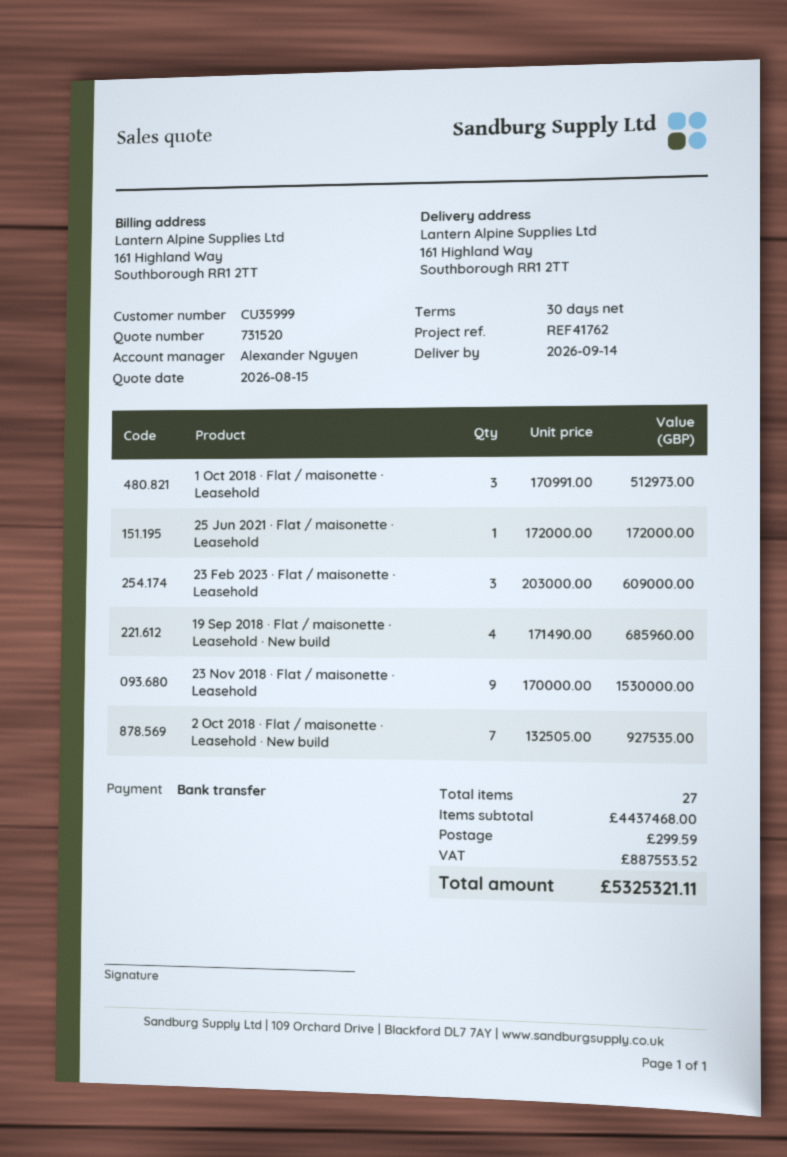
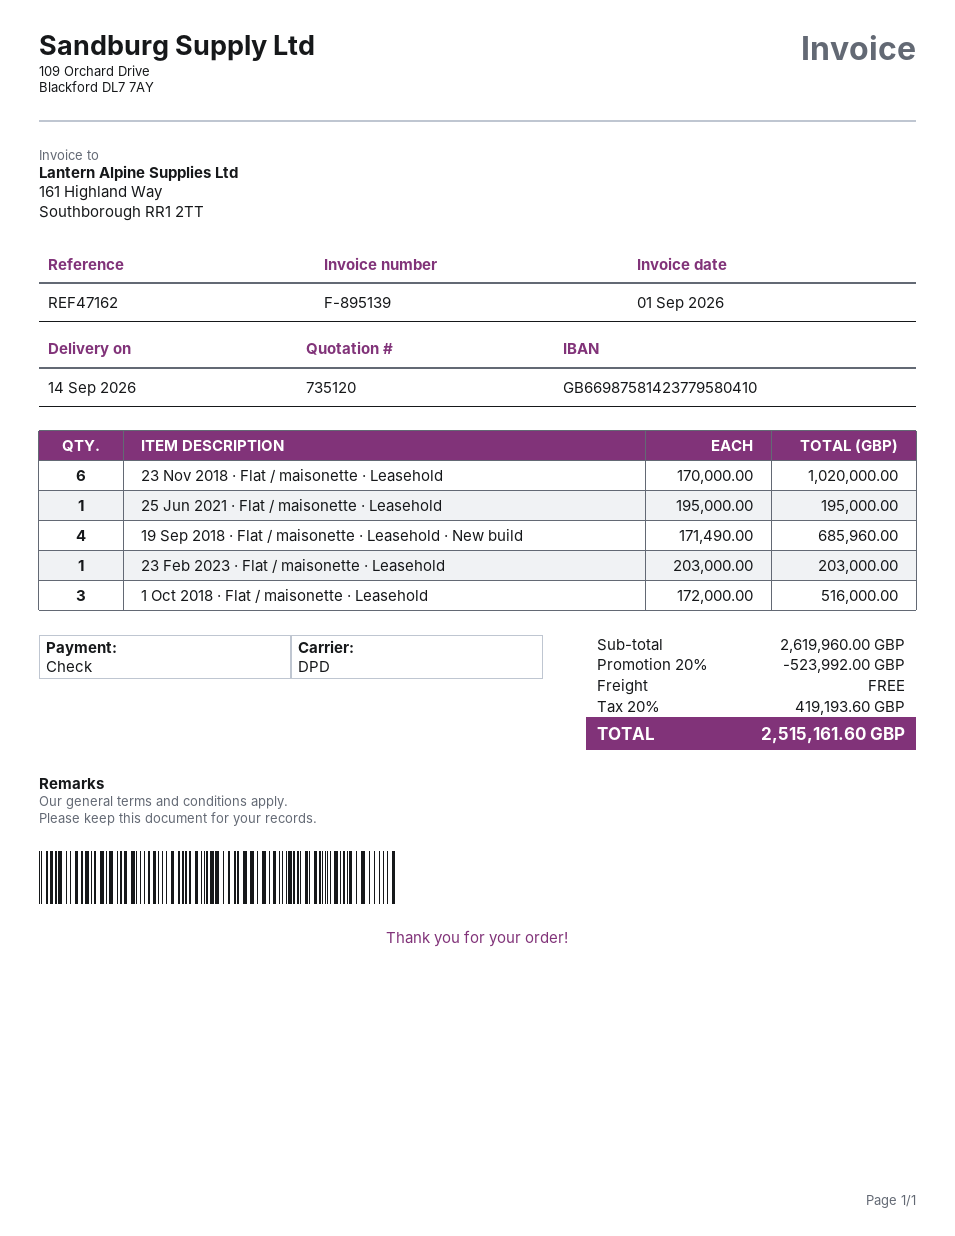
quote number: 731520 -> 735120
reference: REF41762 -> REF47162
payment method: bank transfer -> cheque
1 Oct 2018 · Flat / maisonette · Leasehold: 3 x 170991.00 = 512973.00 -> 3 x 172000.00 = 516000.00
25 Jun 2021 · Flat / maisonette · Leasehold: 1 x 172000.00 = 172000.00 -> 1 x 195000.00 = 195000.00
23 Feb 2023 · Flat / maisonette · Leasehold: 3 x 203000.00 = 609000.00 -> 1 x 203000.00 = 203000.00
23 Nov 2018 · Flat / maisonette · Leasehold: 9 x 170000.00 = 1530000.00 -> 6 x 170000.00 = 1020000.00
2 Oct 2018 · Flat / maisonette · Leasehold · New build: 7 x 132505.00 = 927535.00 -> none
subtotal: 4437468.00 -> 2619960.00
discount: none -> 20% = 523992.00
shipping: 299.59 -> 0.00
tax: 887553.52 -> 419193.60
total: 5325321.11 -> 2515161.60

